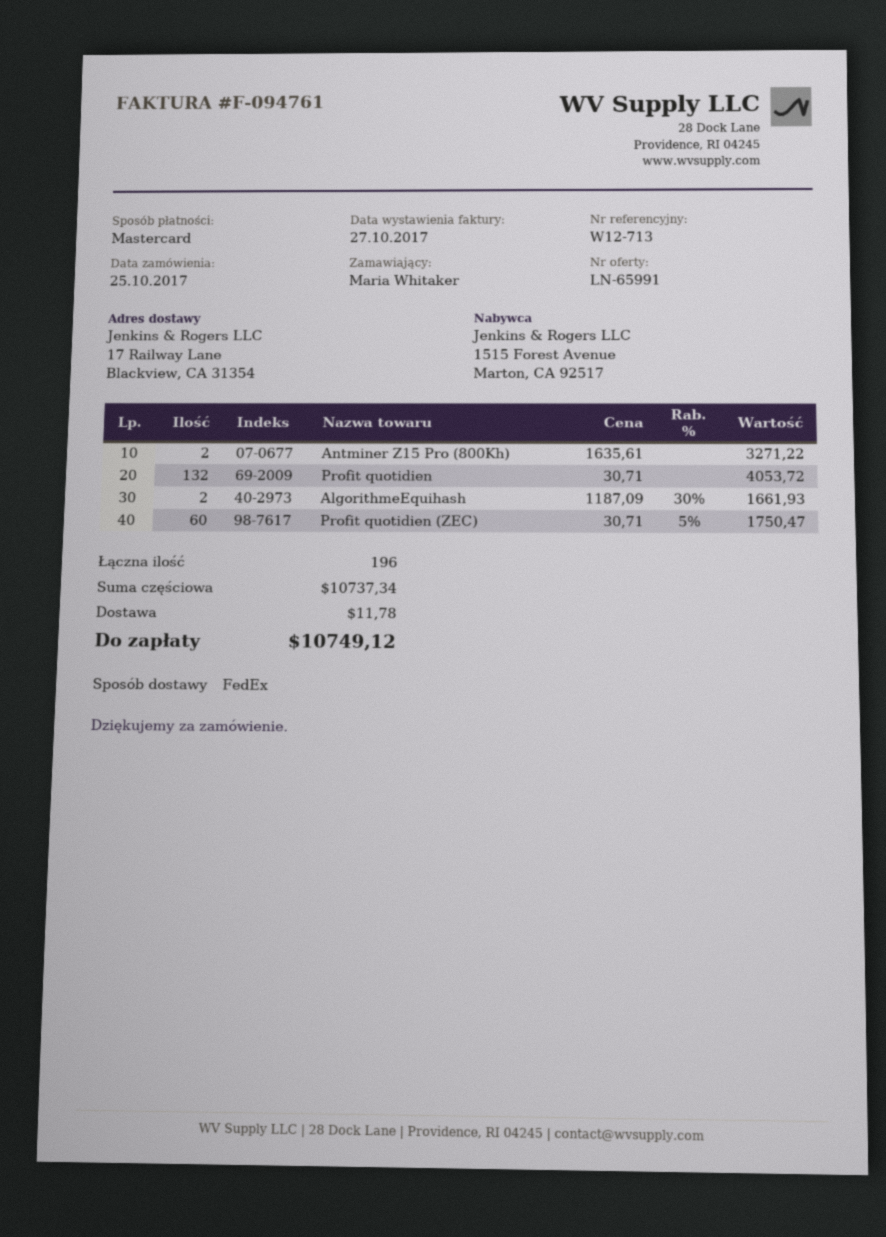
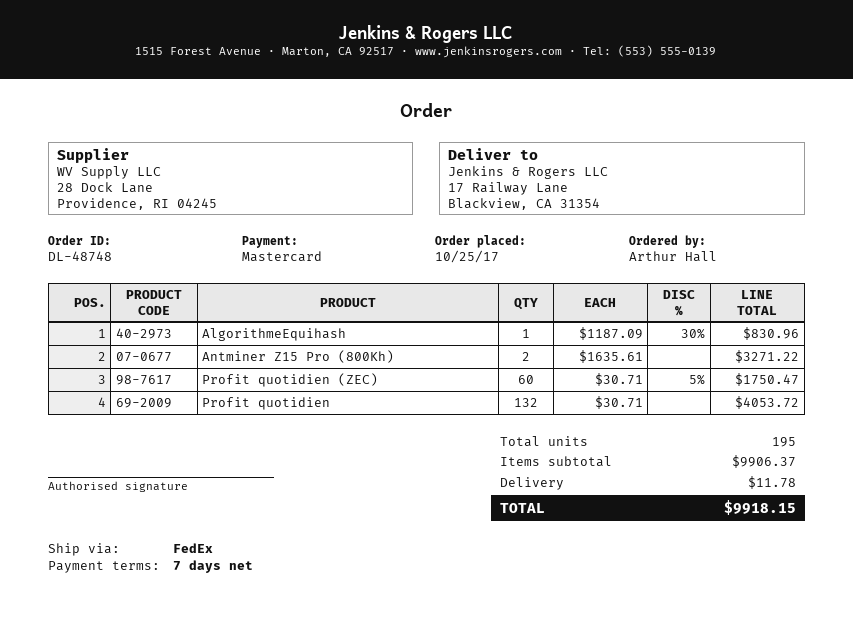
ordered by: Maria Whitaker -> Arthur Hall
AlgorithmeEquihash: 2 x 1187.09 - 30% = 1661.93 -> 1 x 1187.09 - 30% = 830.96
total quantity: 196 -> 195
subtotal: 10737.34 -> 9906.37
total: 10749.12 -> 9918.15

